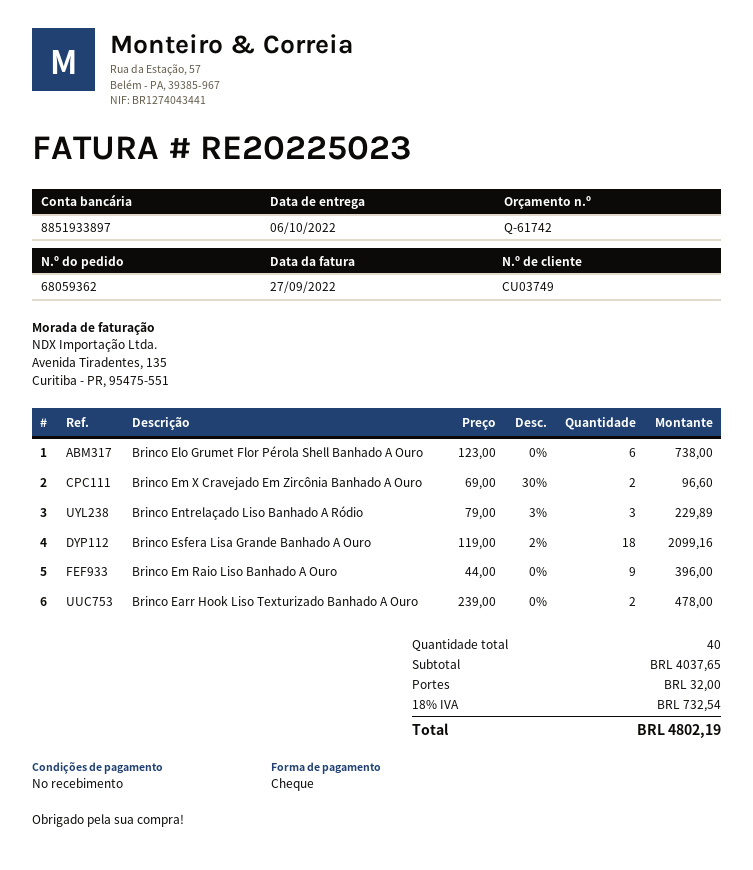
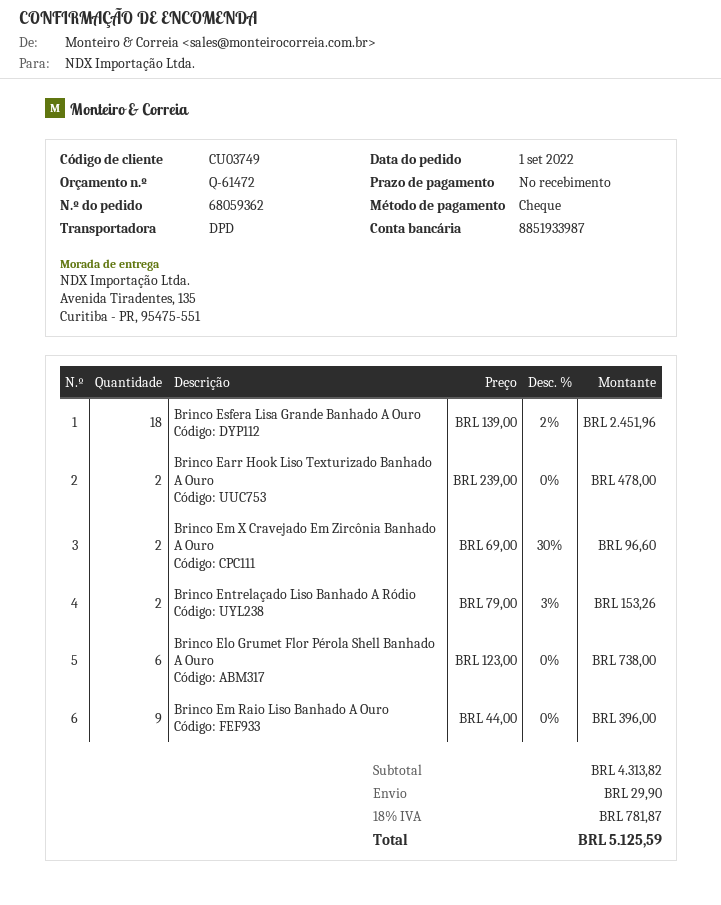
quote number: Q-61742 -> Q-61472
bank account: 8851933897 -> 8851933987
Brinco Entrelaçado Liso Banhado A Ródio: 3 x 79.00 - 3% = 229.89 -> 2 x 79.00 - 3% = 153.26
Brinco Esfera Lisa Grande Banhado A Ouro: 18 x 119.00 - 2% = 2099.16 -> 18 x 139.00 - 2% = 2451.96
subtotal: 4037.65 -> 4313.82
shipping: 32.00 -> 29.90
tax: 18% = 732.54 -> 18% = 781.87
total: 4802.19 -> 5125.59

